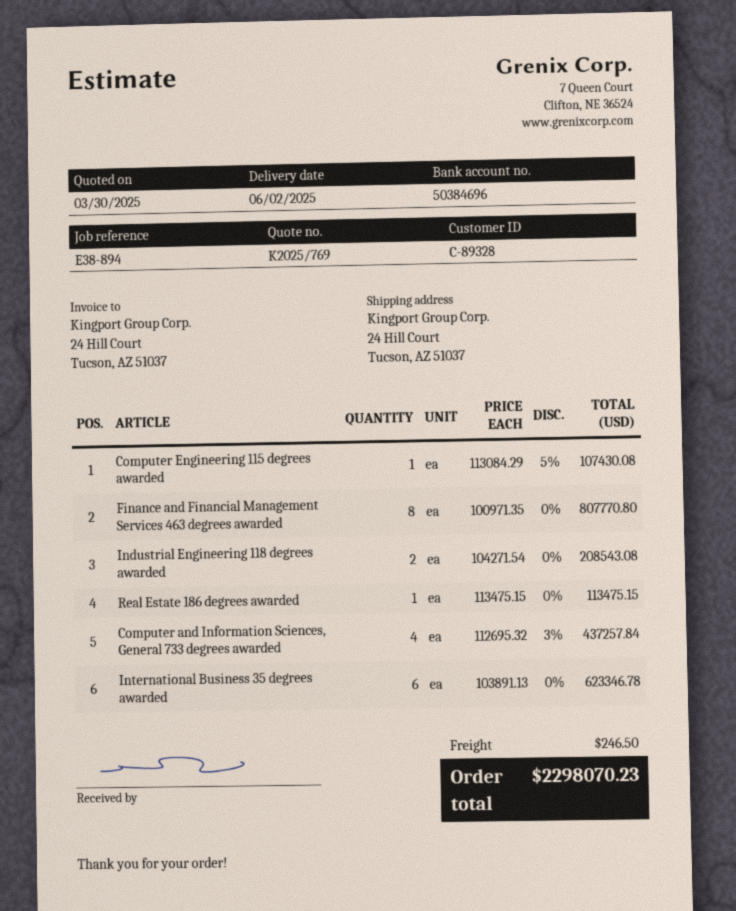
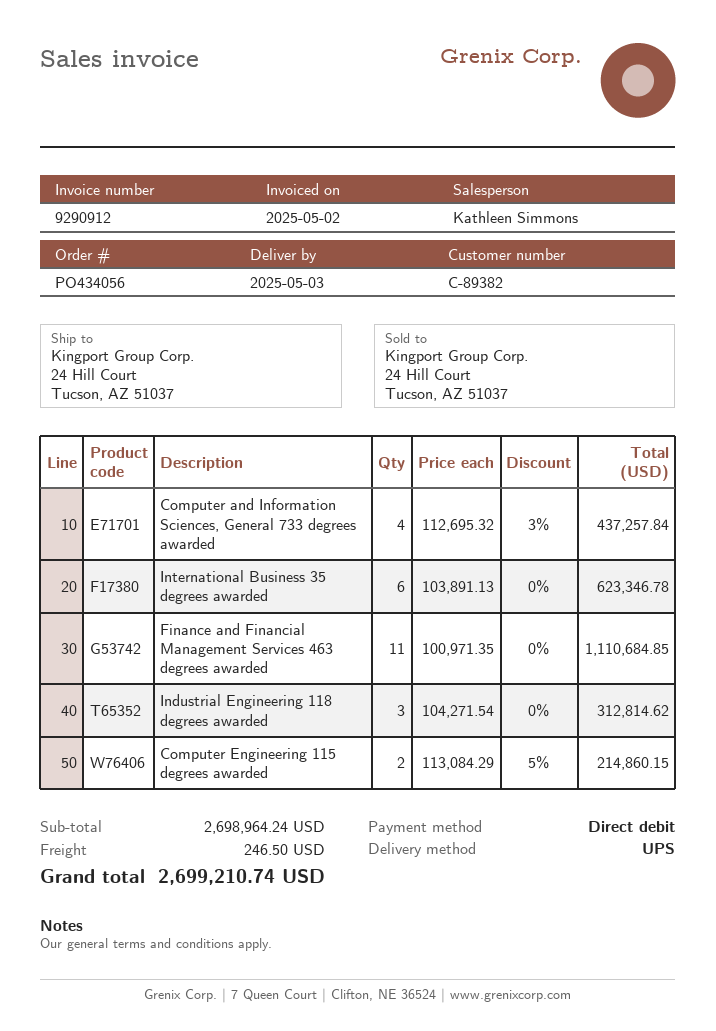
delivery date: 2025-06-02 -> 2025-05-03
customer number: C-89328 -> C-89382
Computer Engineering 115 degrees awarded: 1 x 113084.29 - 5% = 107430.08 -> 2 x 113084.29 - 5% = 214860.15
Finance and Financial Management Services 463 degrees awarded: 8 x 100971.35 = 807770.80 -> 11 x 100971.35 = 1110684.85
Industrial Engineering 118 degrees awarded: 2 x 104271.54 = 208543.08 -> 3 x 104271.54 = 312814.62
Real Estate 186 degrees awarded: 1 x 113475.15 = 113475.15 -> none
total: 2298070.23 -> 2699210.74

